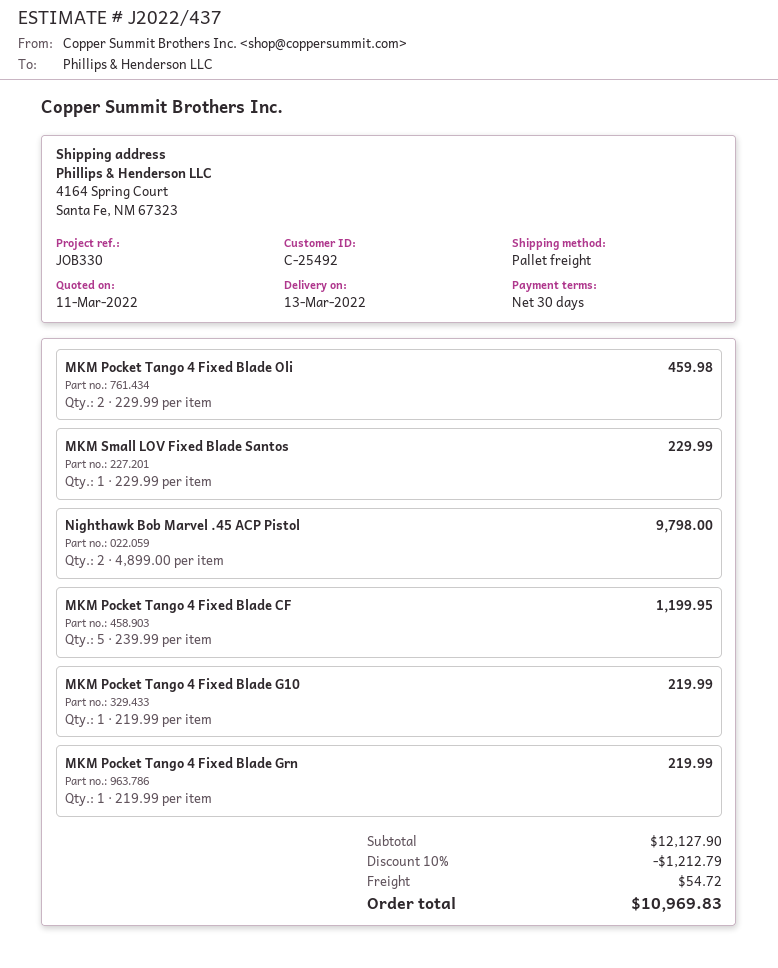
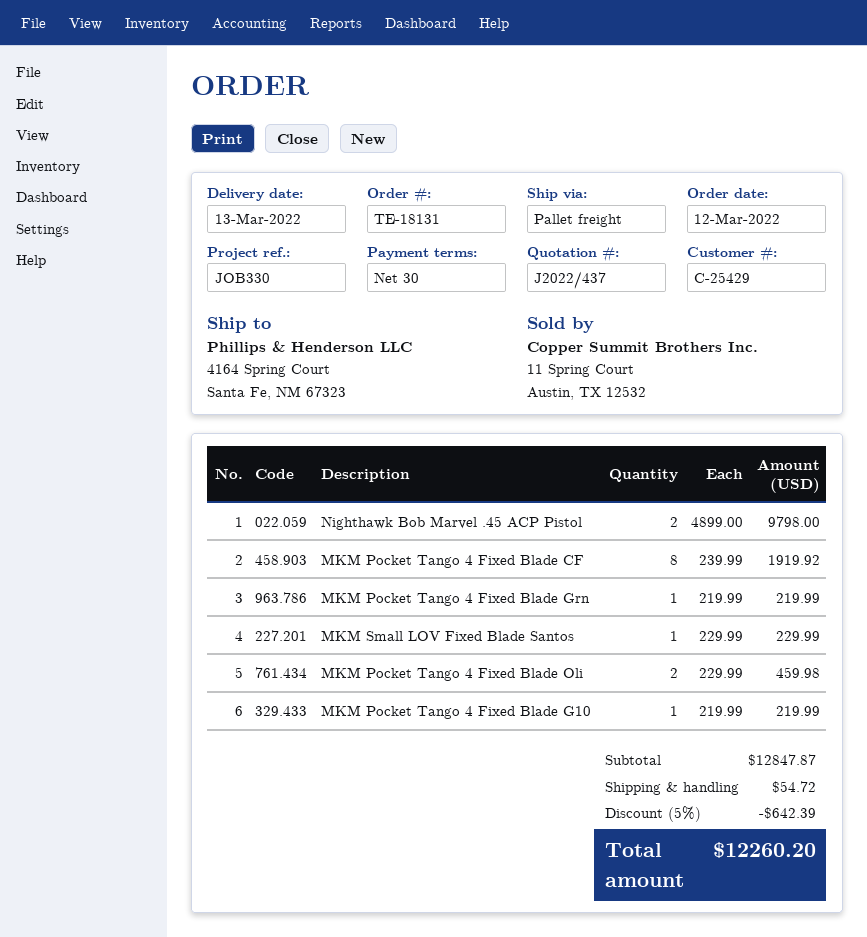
customer number: C-25492 -> C-25429
MKM Pocket Tango 4 Fixed Blade CF: 5 x 239.99 = 1199.95 -> 8 x 239.99 = 1919.92
subtotal: 12127.90 -> 12847.87
discount: 10% = 1212.79 -> 5% = 642.39
total: 10969.83 -> 12260.20

